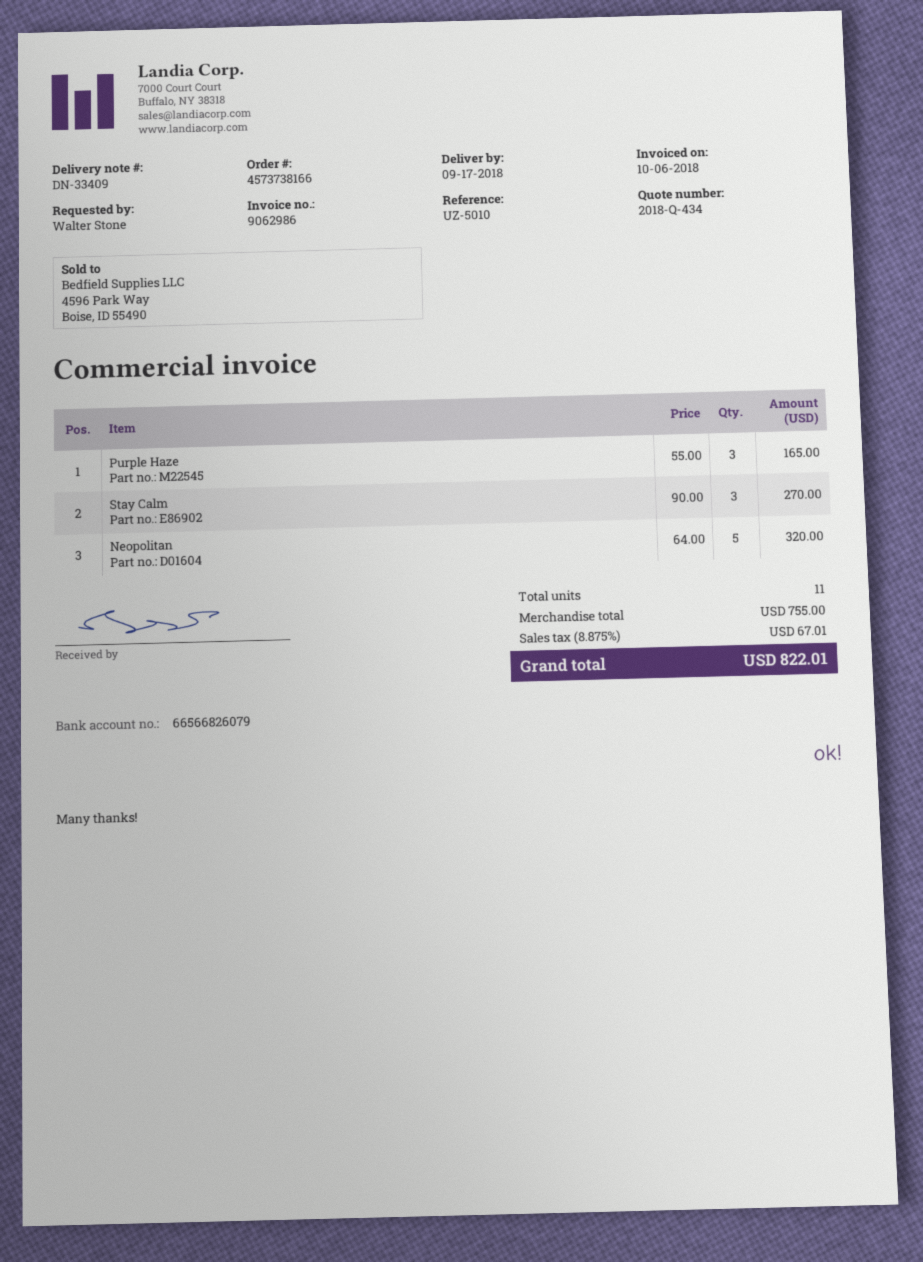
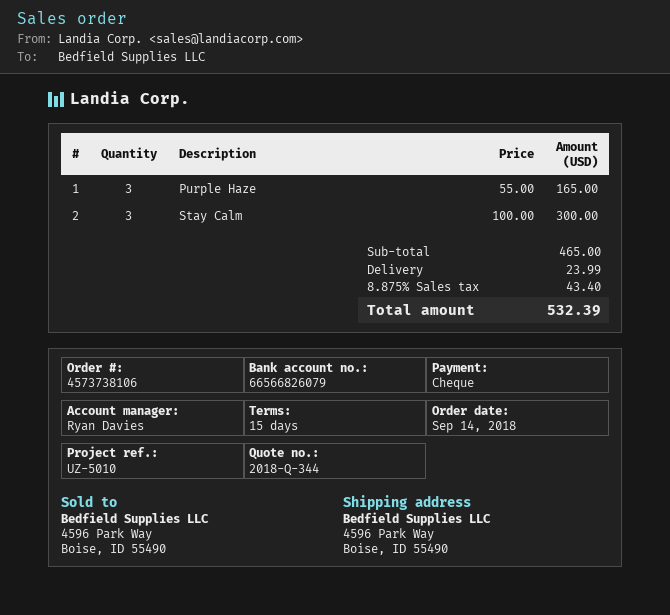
quote number: 2018-Q-434 -> 2018-Q-344
order number: 4573738166 -> 4573738106
Stay Calm: 3 x 90.00 = 270.00 -> 3 x 100.00 = 300.00
Neopolitan: 5 x 64.00 = 320.00 -> none
subtotal: 755.00 -> 465.00
shipping: none -> 23.99
tax: 8.875% = 67.01 -> 8.875% = 43.40
total: 822.01 -> 532.39

